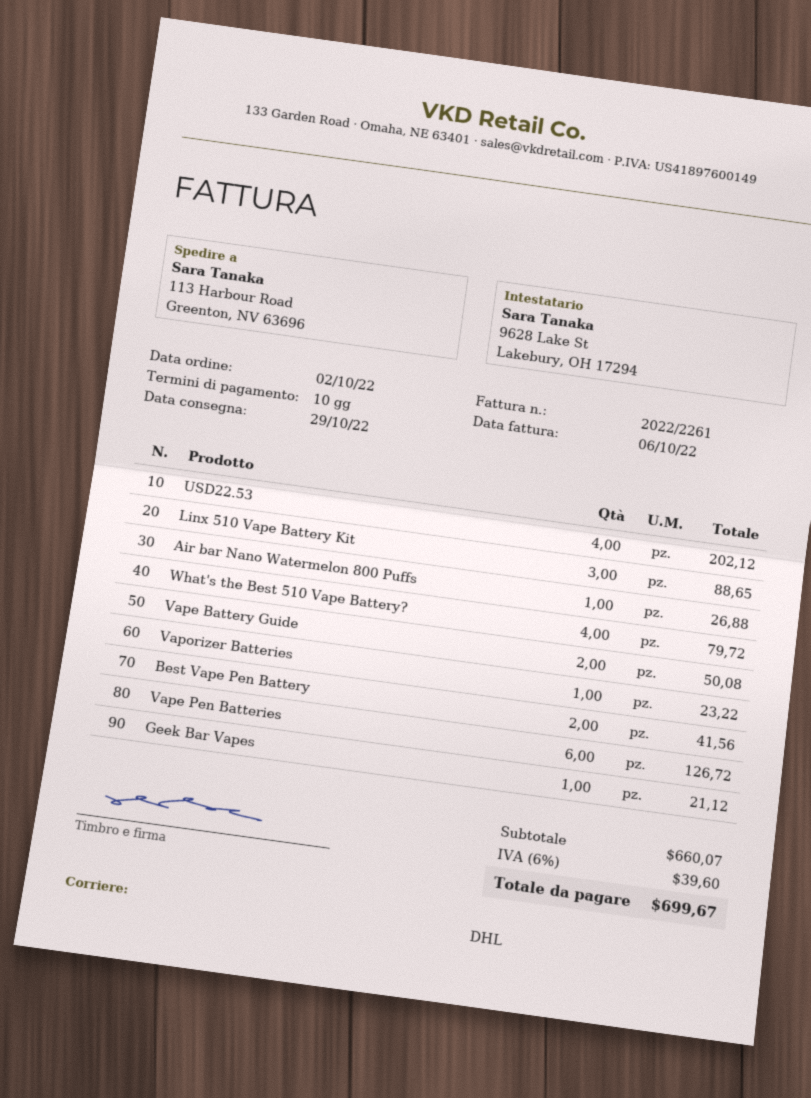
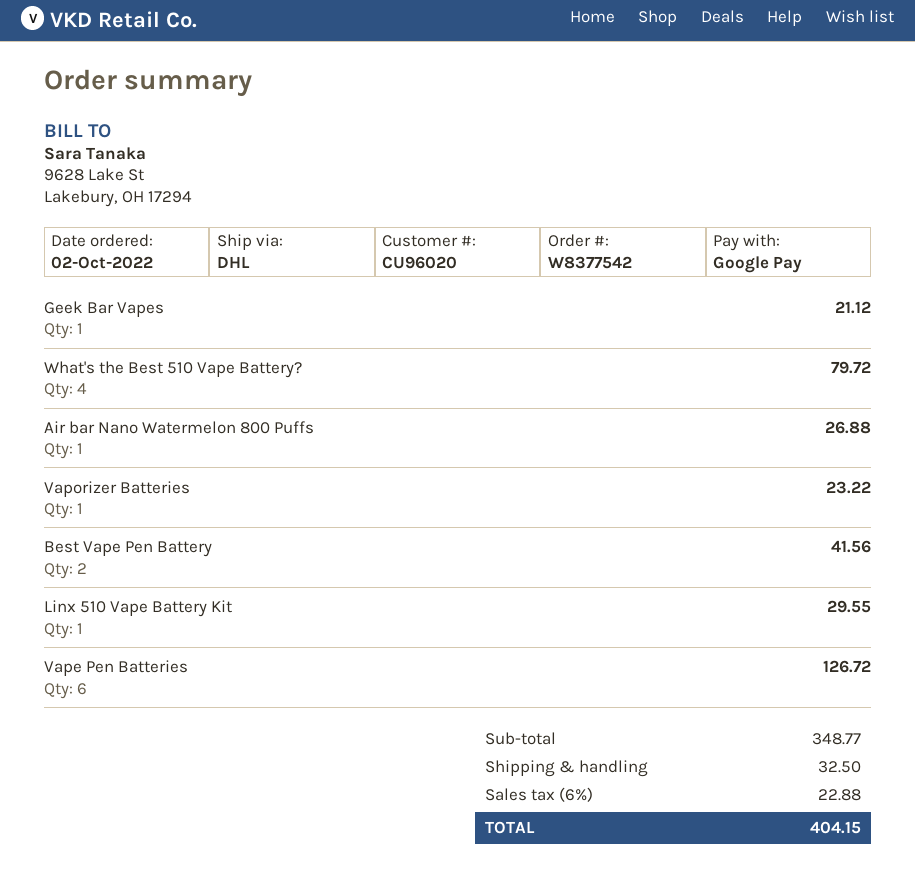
USD22.53: 4 for 202.12 -> none
Linx 510 Vape Battery Kit: 3 for 88.65 -> 1 for 29.55
Vape Battery Guide: 2 for 50.08 -> none
subtotal: 660.07 -> 348.77
shipping: none -> 32.50
tax: 6% = 39.60 -> 6% = 22.88
total: 699.67 -> 404.15

